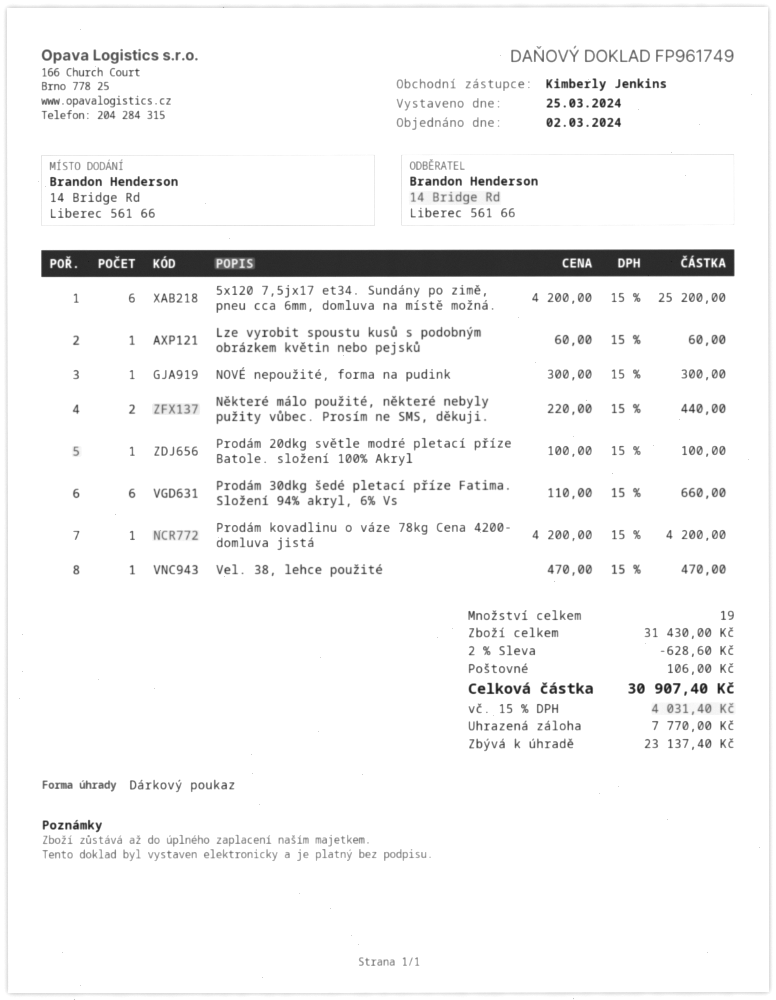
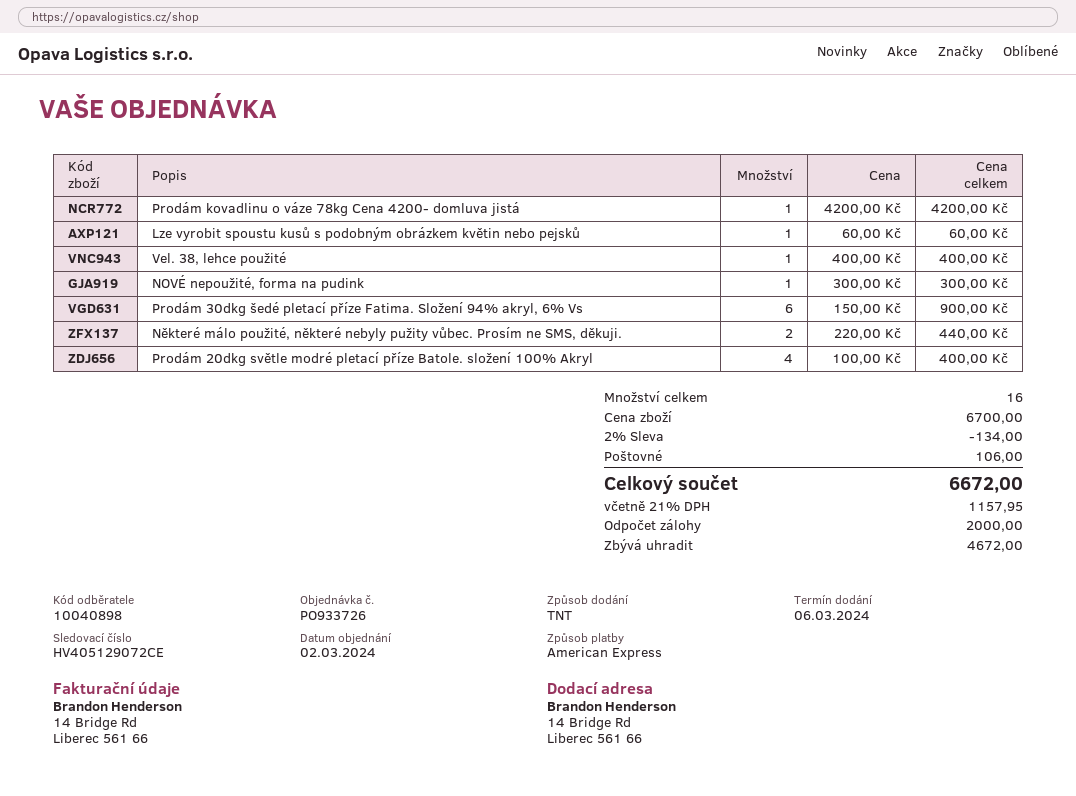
payment method: gift card -> American Express
5x120 7,5jx17 et34. Sundány po zimě, pneu cca 6mm, domluva na místě možná.: 6 x 4200.00 = 25200.00 -> none
Prodám 20dkg světle modré pletací příze Batole. složení 100% Akryl: 1 x 100.00 = 100.00 -> 4 x 100.00 = 400.00
Prodám 30dkg šedé pletací příze Fatima. Složení 94% akryl, 6% Vs: 6 x 110.00 = 660.00 -> 6 x 150.00 = 900.00
Vel. 38, lehce použité: 1 x 470.00 = 470.00 -> 1 x 400.00 = 400.00
total quantity: 19 -> 16
subtotal: 31430.00 -> 6700.00
discount: 2% = 628.60 -> 2% = 134.00
tax: 15% = 4031.40 -> 21% = 1157.95
total: 30907.40 -> 6672.00
deposit: 7770.00 -> 2000.00
balance: 23137.40 -> 4672.00

